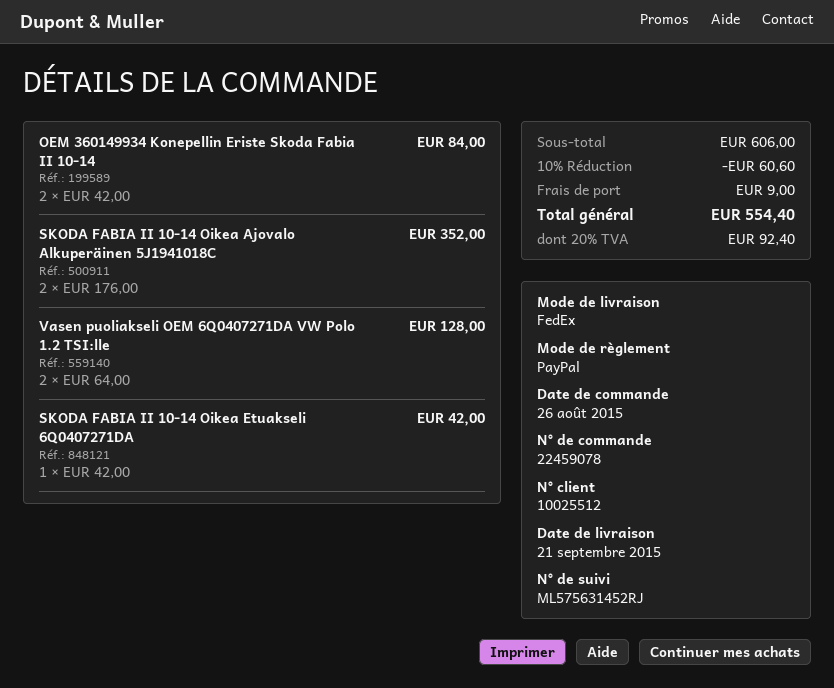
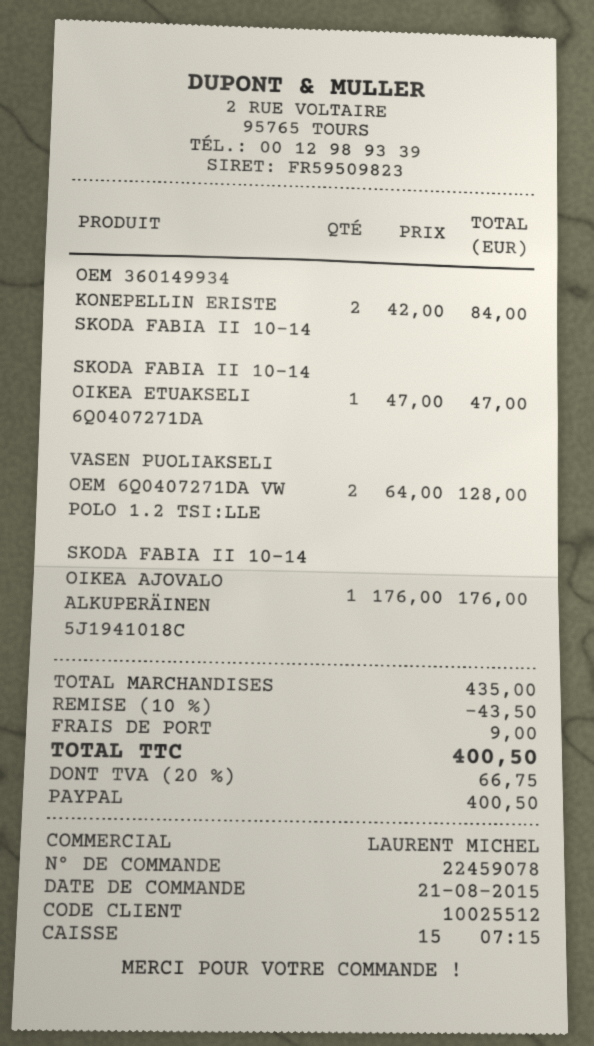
order date: 2015-08-26 -> 2015-08-21
SKODA FABIA II 10-14 Oikea Ajovalo Alkuperäinen 5J1941018C: 2 x 176.00 = 352.00 -> 1 x 176.00 = 176.00
SKODA FABIA II 10-14 Oikea Etuakseli 6Q0407271DA: 1 x 42.00 = 42.00 -> 1 x 47.00 = 47.00
subtotal: 606.00 -> 435.00
discount: 10% = 60.60 -> 10% = 43.50
tax: 20% = 92.40 -> 20% = 66.75
total: 554.40 -> 400.50

